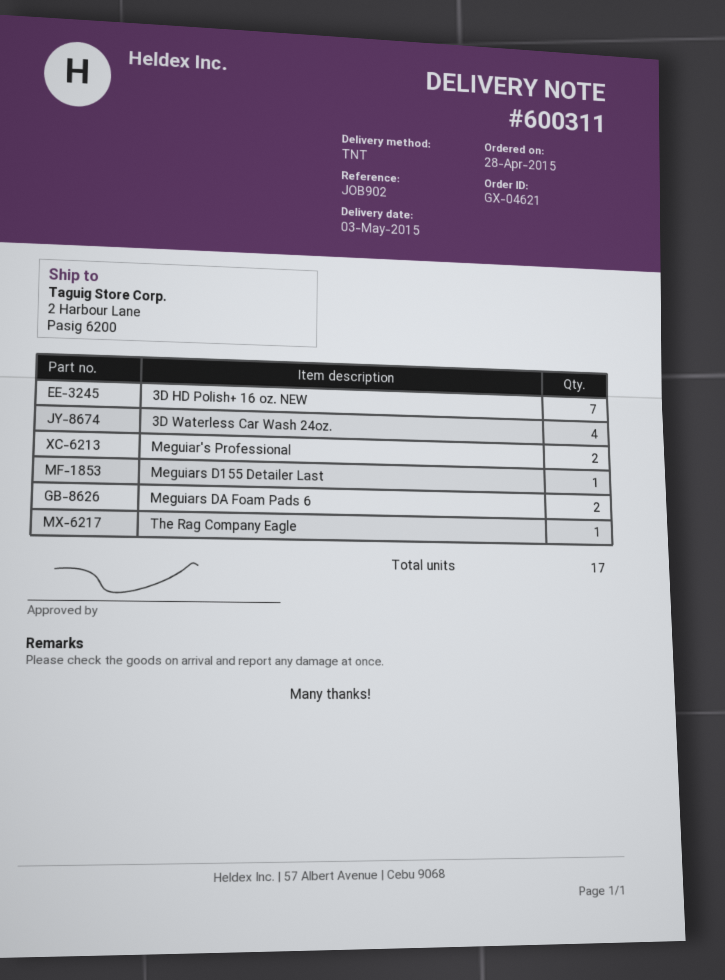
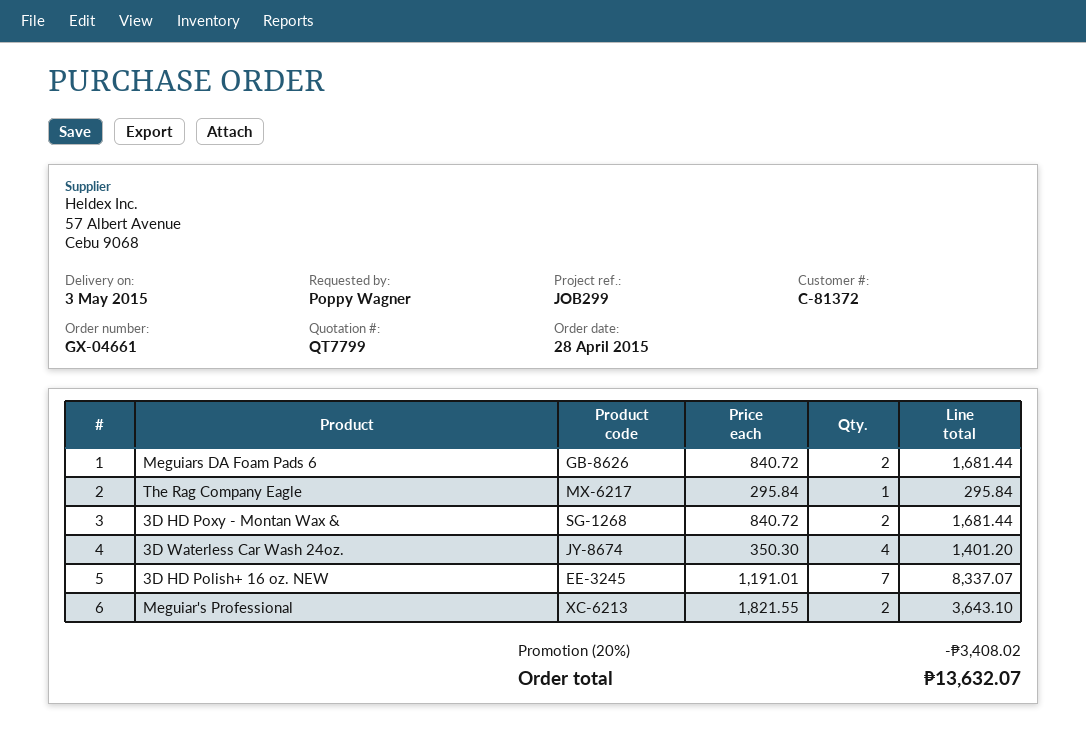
order number: GX-04621 -> GX-04661
reference: JOB902 -> JOB299
Meguiars D155 Detailer Last: 1 -> none
3D HD Poxy - Montan Wax &: none -> 2

